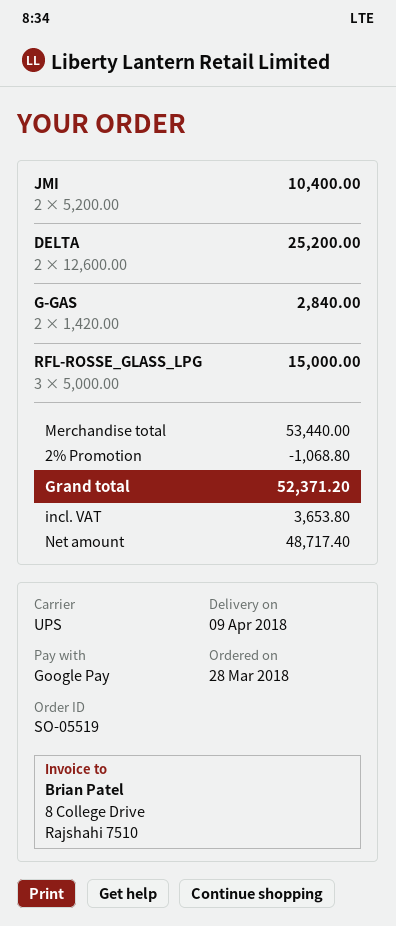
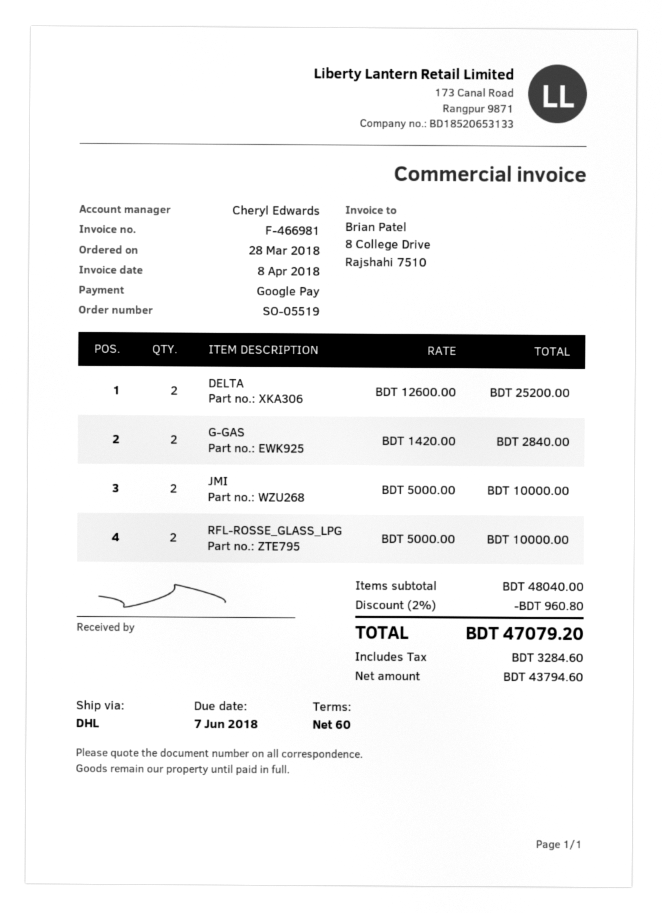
shipping method: UPS -> DHL
JMI: 2 x 5200.00 = 10400.00 -> 2 x 5000.00 = 10000.00
RFL-ROSSE_GLASS_LPG: 3 x 5000.00 = 15000.00 -> 2 x 5000.00 = 10000.00
subtotal: 53440.00 -> 48040.00
discount: 2% = 1068.80 -> 2% = 960.80
net: 48717.40 -> 43794.60
tax: 3653.80 -> 3284.60
total: 52371.20 -> 47079.20

